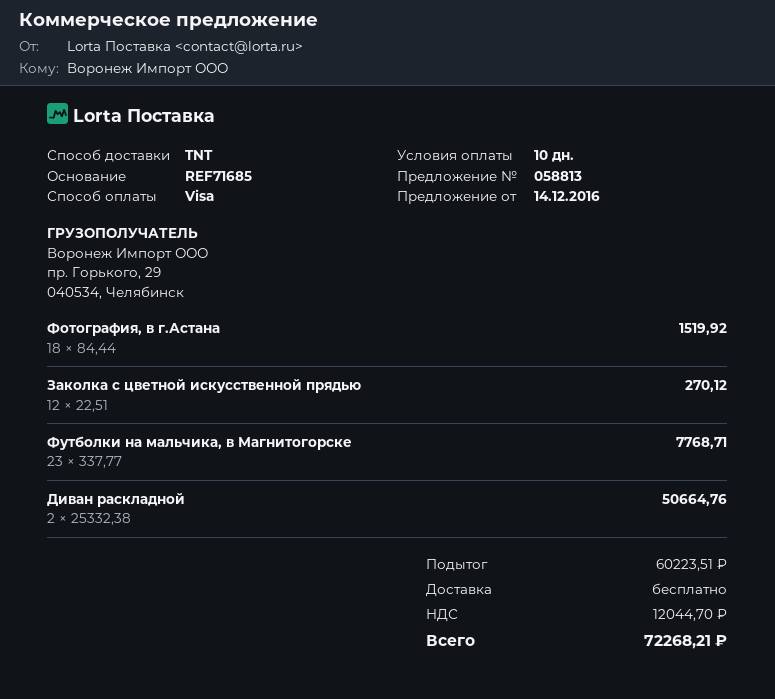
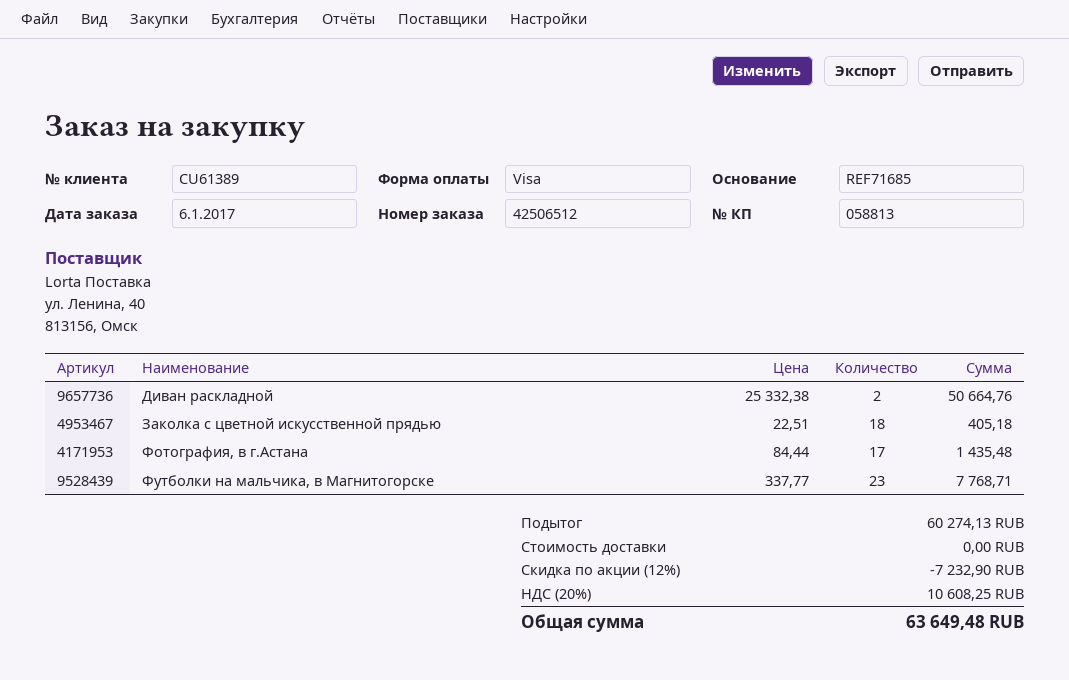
Фотография, в г.Астана: 18 x 84.44 = 1519.92 -> 17 x 84.44 = 1435.48
Заколка с цветной искусственной прядью: 12 x 22.51 = 270.12 -> 18 x 22.51 = 405.18
subtotal: 60223.51 -> 60274.13
discount: none -> 12% = 7232.90
tax: 12044.70 -> 10608.25
total: 72268.21 -> 63649.48

